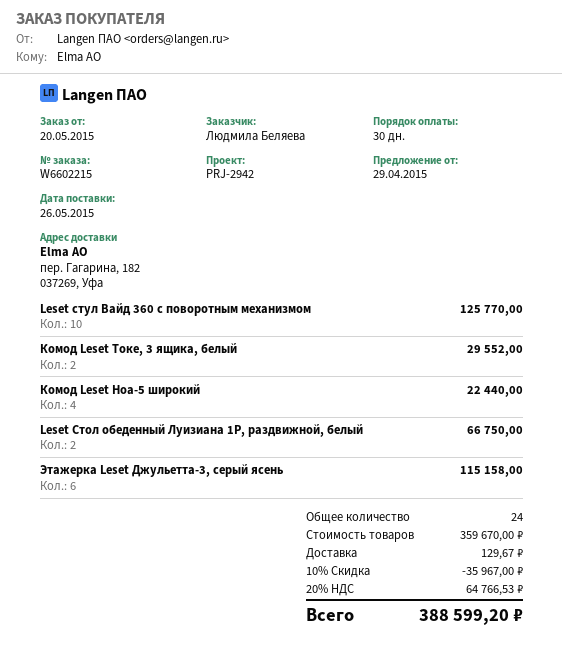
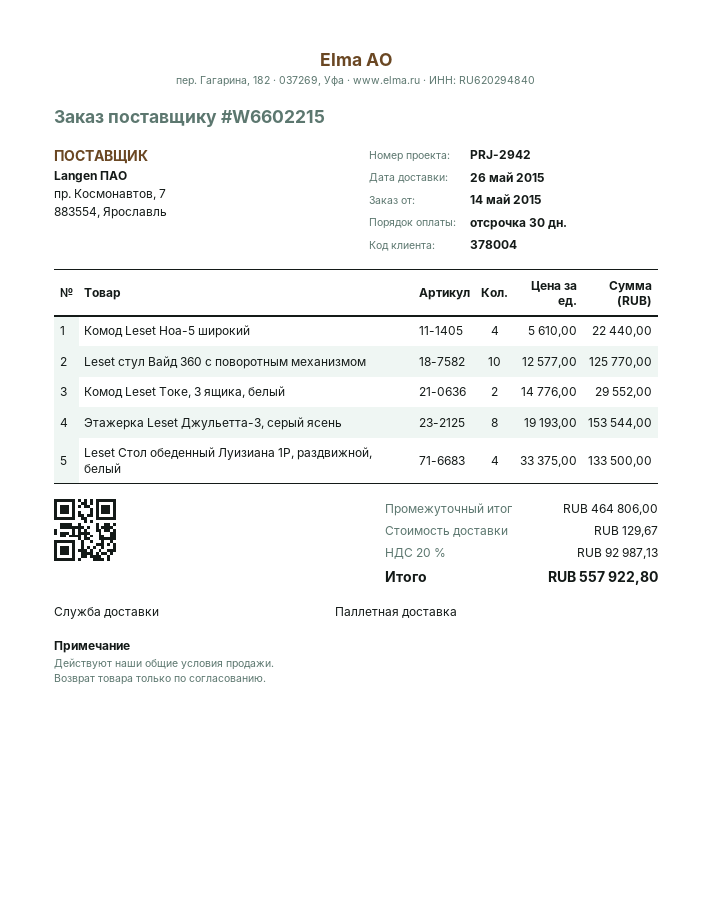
order date: 2015-05-20 -> 2015-05-14
Leset Стол обеденный Луизиана 1Р, раздвижной, белый: 2 for 66750.00 -> 4 for 133500.00
Этажерка Leset Джульетта-3, серый ясень: 6 for 115158.00 -> 8 for 153544.00
subtotal: 359670.00 -> 464806.00
discount: 10% = 35967.00 -> none
tax: 20% = 64766.53 -> 20% = 92987.13
total: 388599.20 -> 557922.80

